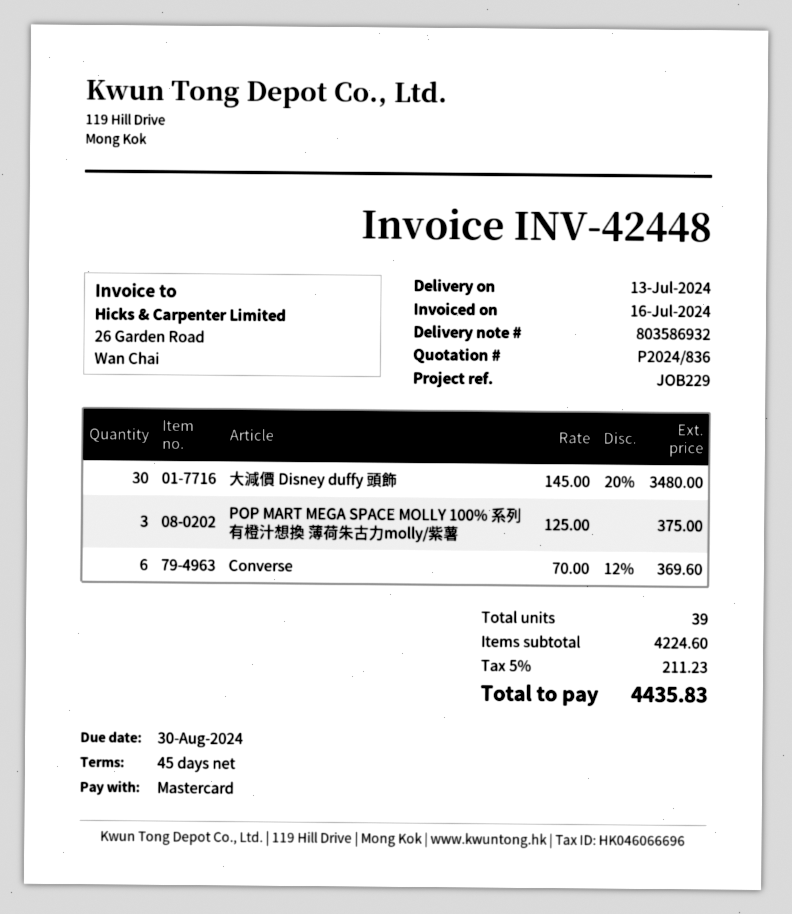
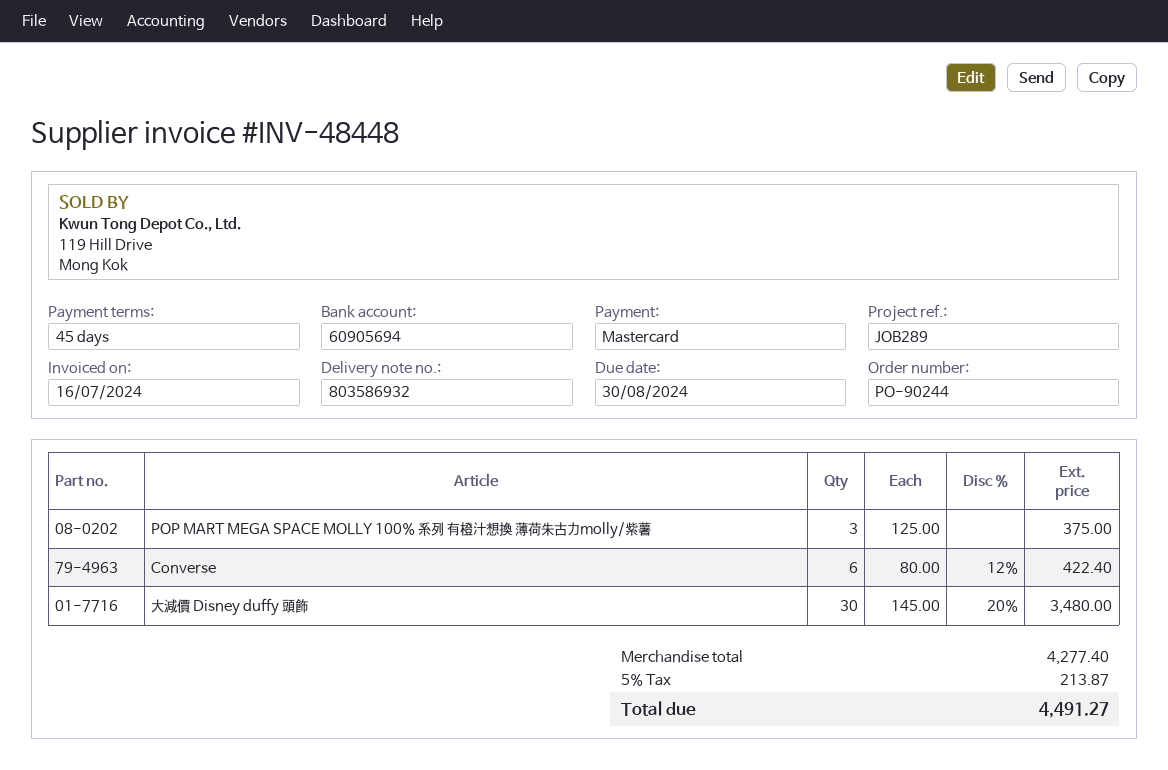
invoice number: INV-42448 -> INV-48448
reference: JOB229 -> JOB289
Converse: 6 x 70.00 - 12% = 369.60 -> 6 x 80.00 - 12% = 422.40
subtotal: 4224.60 -> 4277.40
tax: 5% = 211.23 -> 5% = 213.87
total: 4435.83 -> 4491.27

